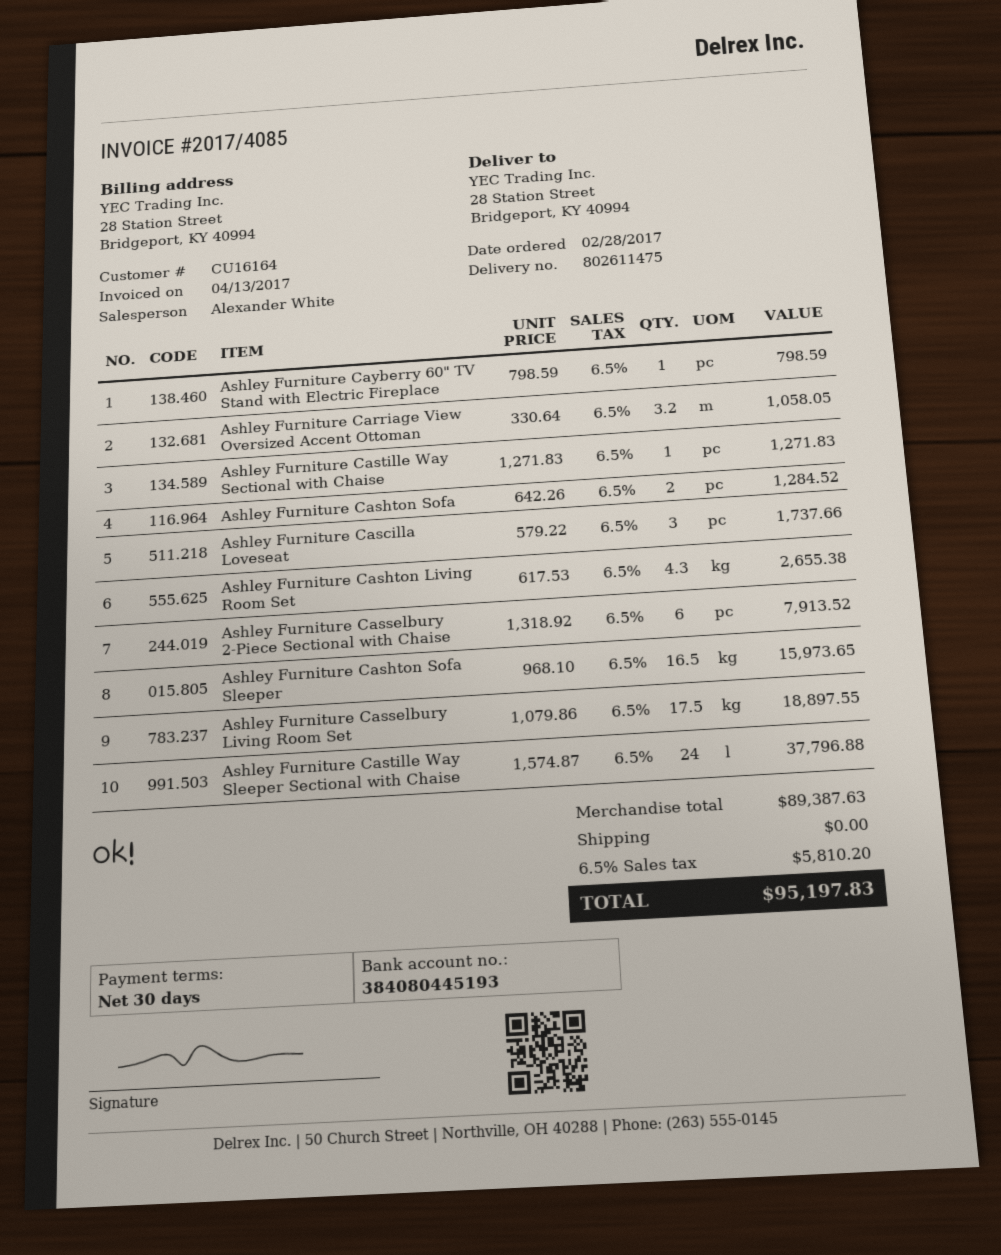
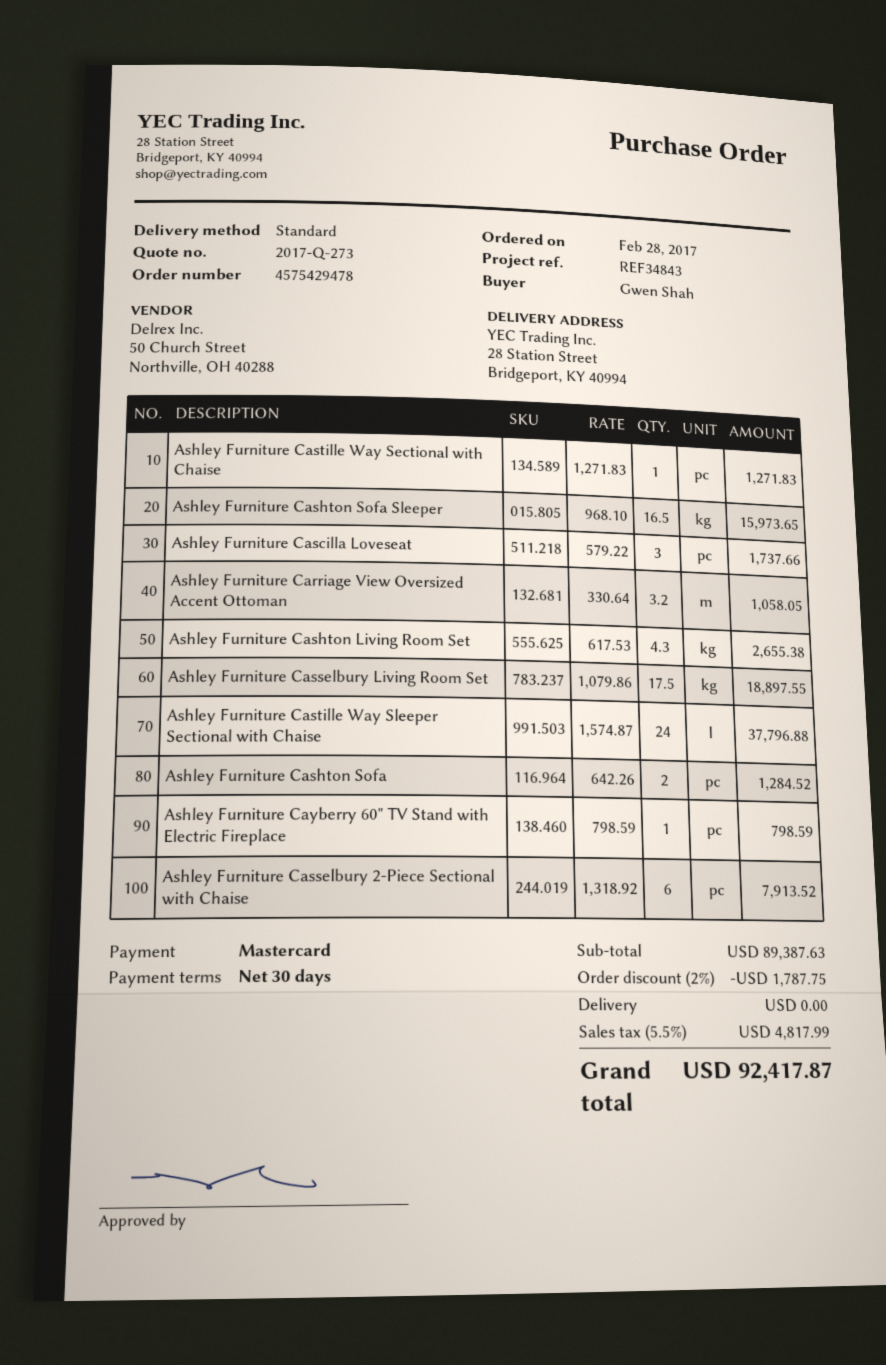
discount: none -> 2% = 1787.75
tax: 6.5% = 5810.20 -> 5.5% = 4817.99
total: 95197.83 -> 92417.87

